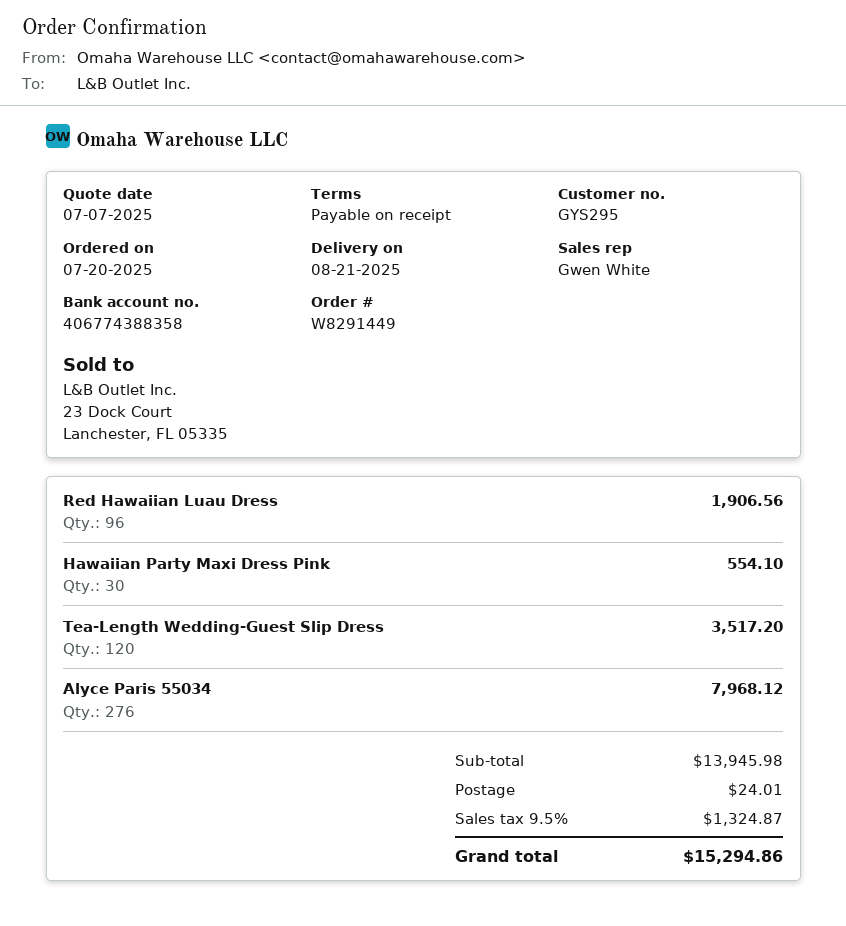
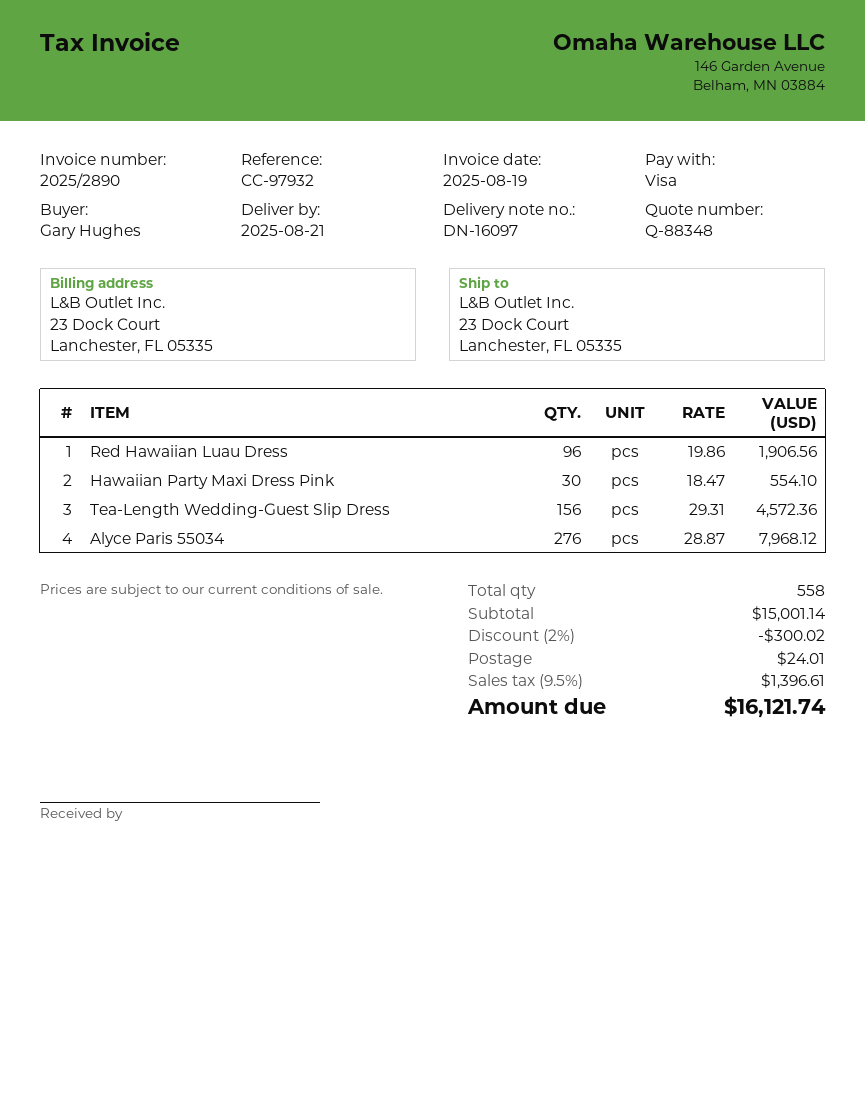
Tea-Length Wedding-Guest Slip Dress: 120 for 3517.20 -> 156 for 4572.36
subtotal: 13945.98 -> 15001.14
discount: none -> 2% = 300.02
tax: 9.5% = 1324.87 -> 9.5% = 1396.61
total: 15294.86 -> 16121.74

